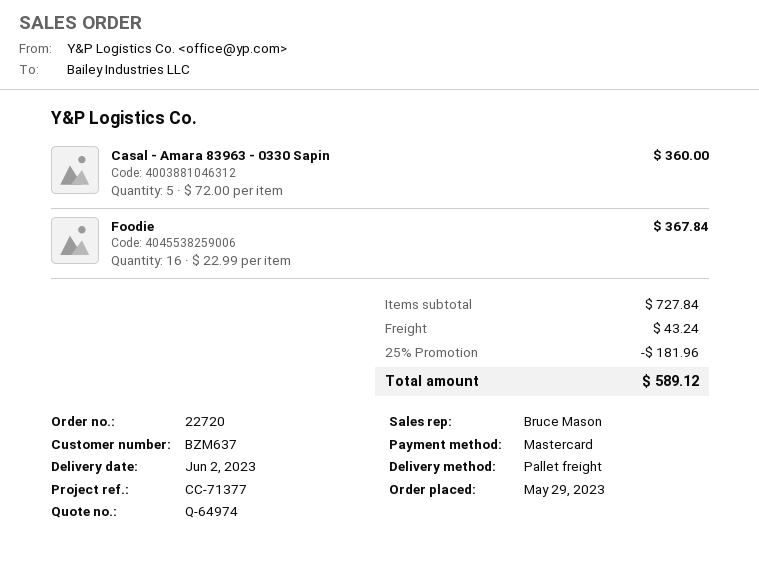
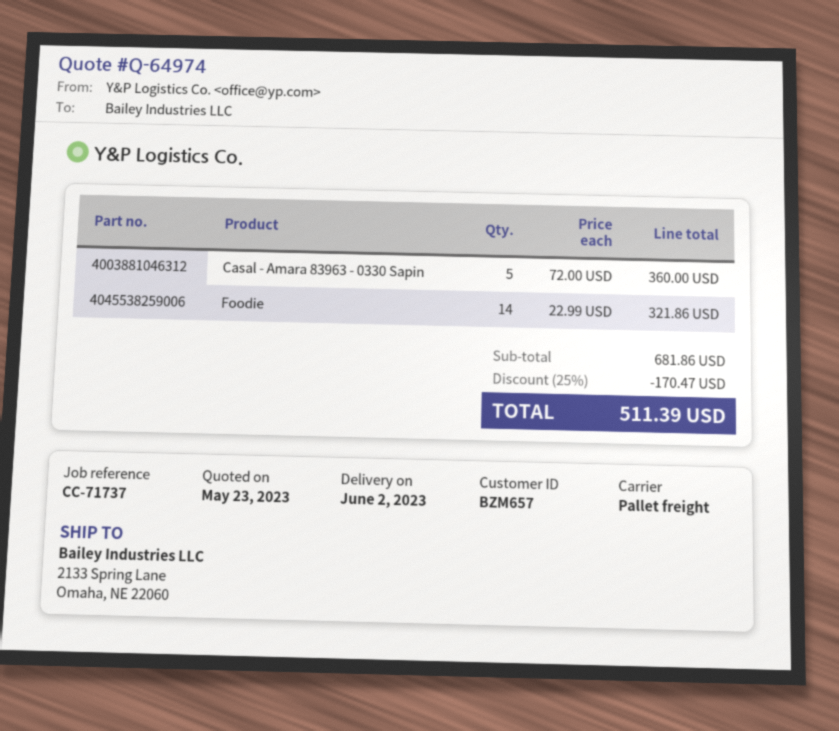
customer number: BZM637 -> BZM657
reference: CC-71377 -> CC-71737
Foodie: 16 x 22.99 = 367.84 -> 14 x 22.99 = 321.86
subtotal: 727.84 -> 681.86
discount: 25% = 181.96 -> 25% = 170.47
shipping: 43.24 -> none
total: 589.12 -> 511.39

